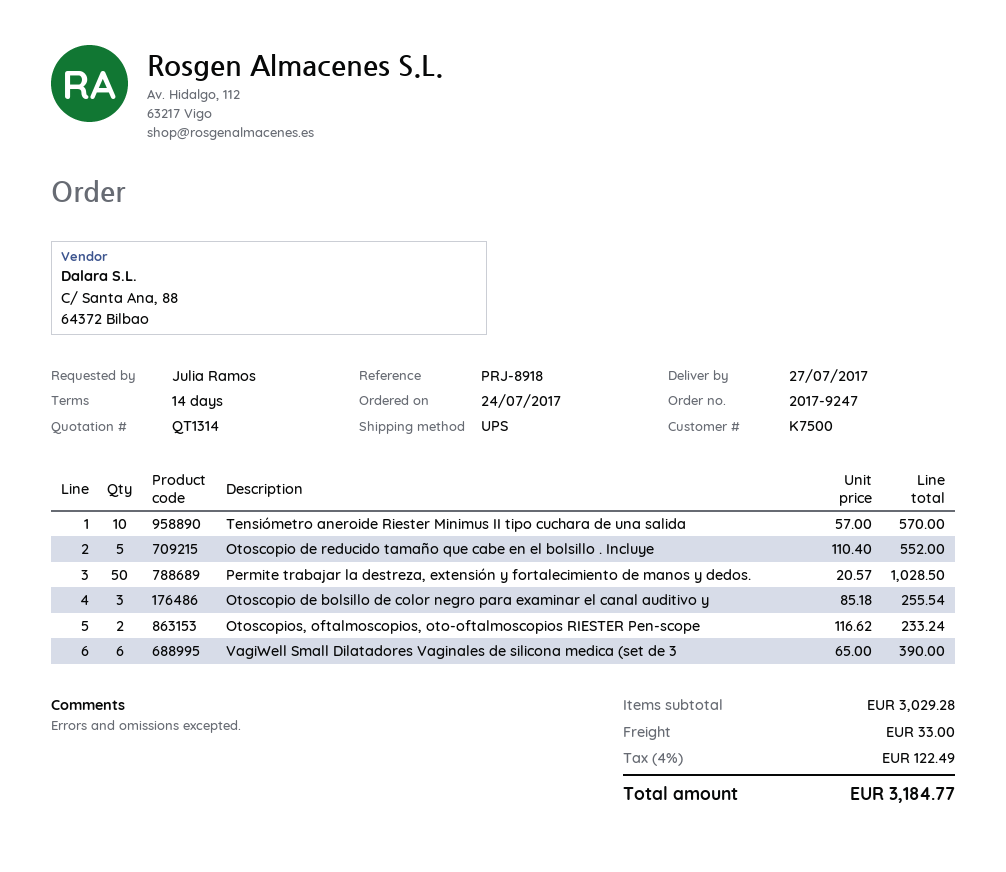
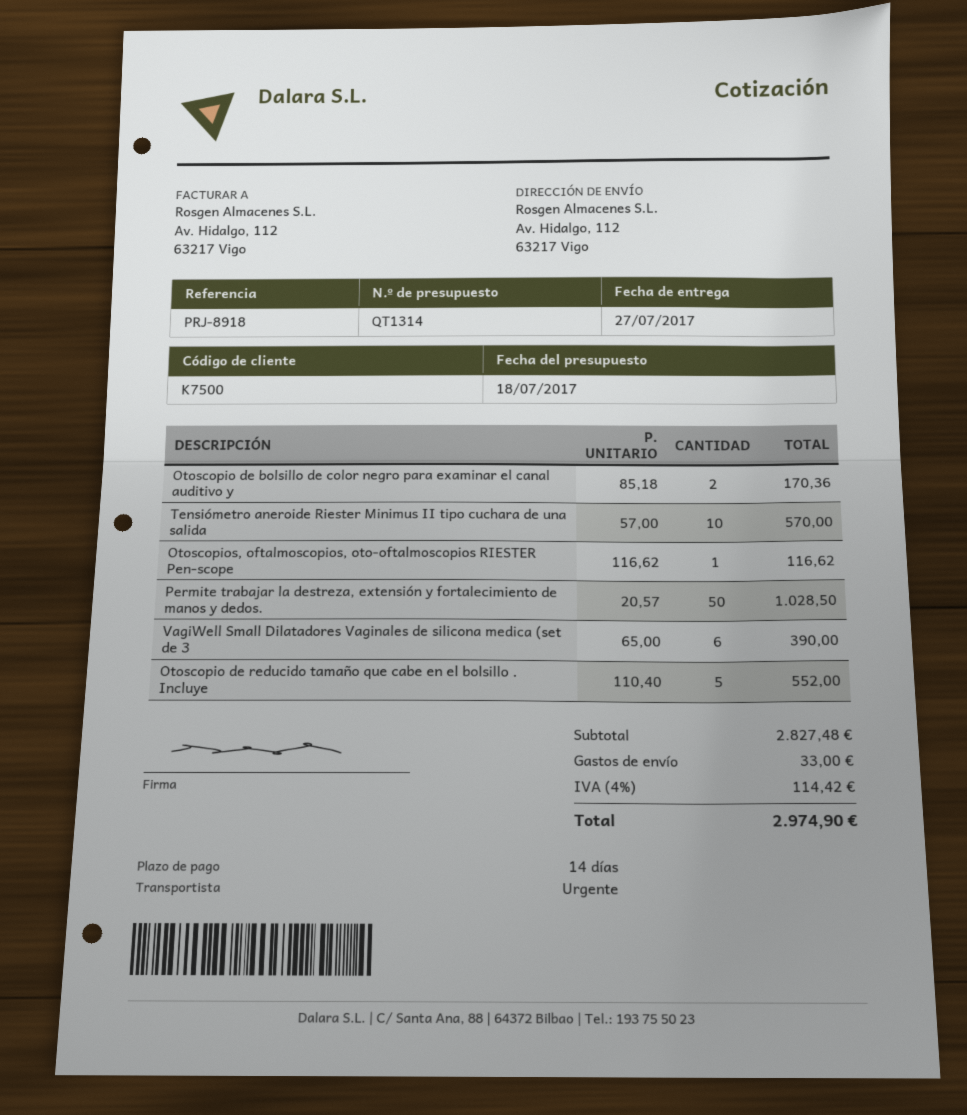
shipping method: UPS -> express
Otoscopio de bolsillo de color negro para examinar el canal auditivo y: 3 x 85.18 = 255.54 -> 2 x 85.18 = 170.36
Otoscopios, oftalmoscopios, oto-oftalmoscopios RIESTER Pen-scope: 2 x 116.62 = 233.24 -> 1 x 116.62 = 116.62
subtotal: 3029.28 -> 2827.48
tax: 4% = 122.49 -> 4% = 114.42
total: 3184.77 -> 2974.90

